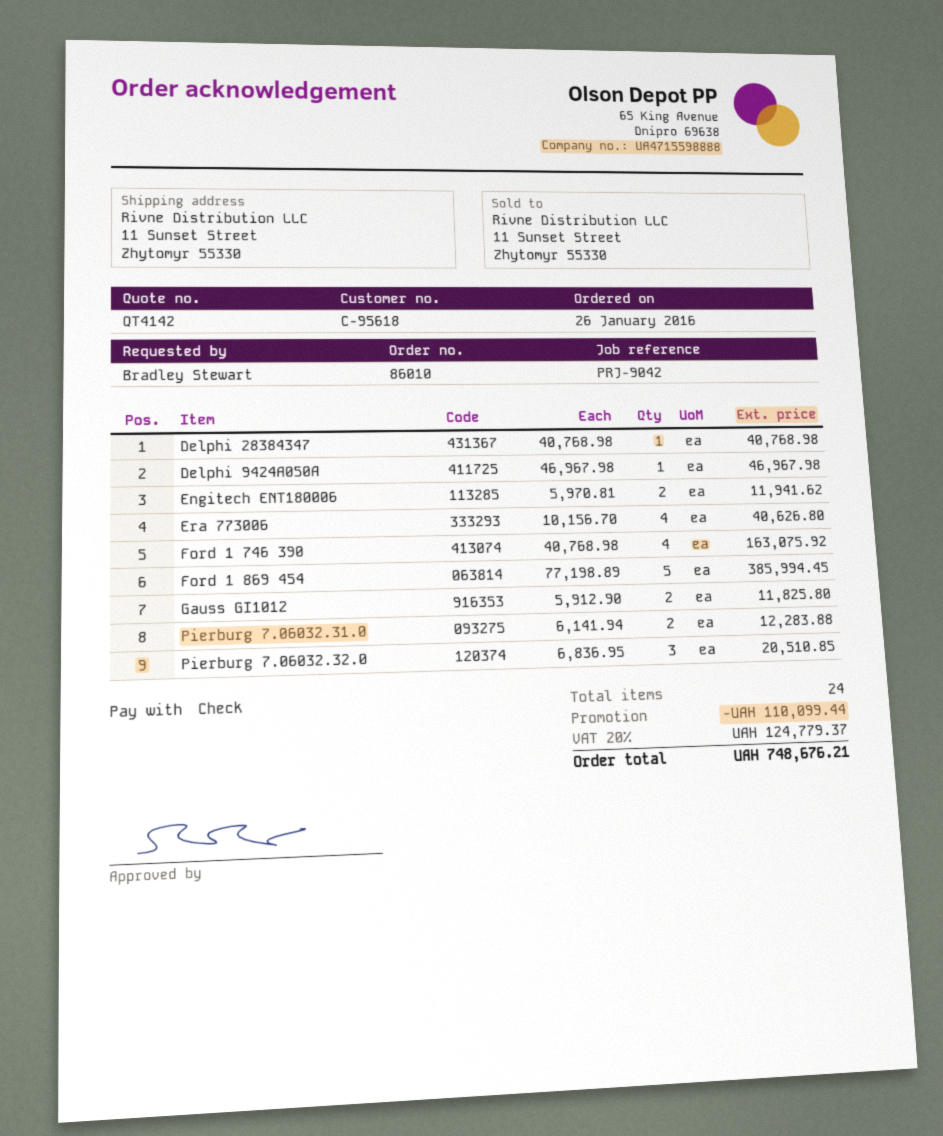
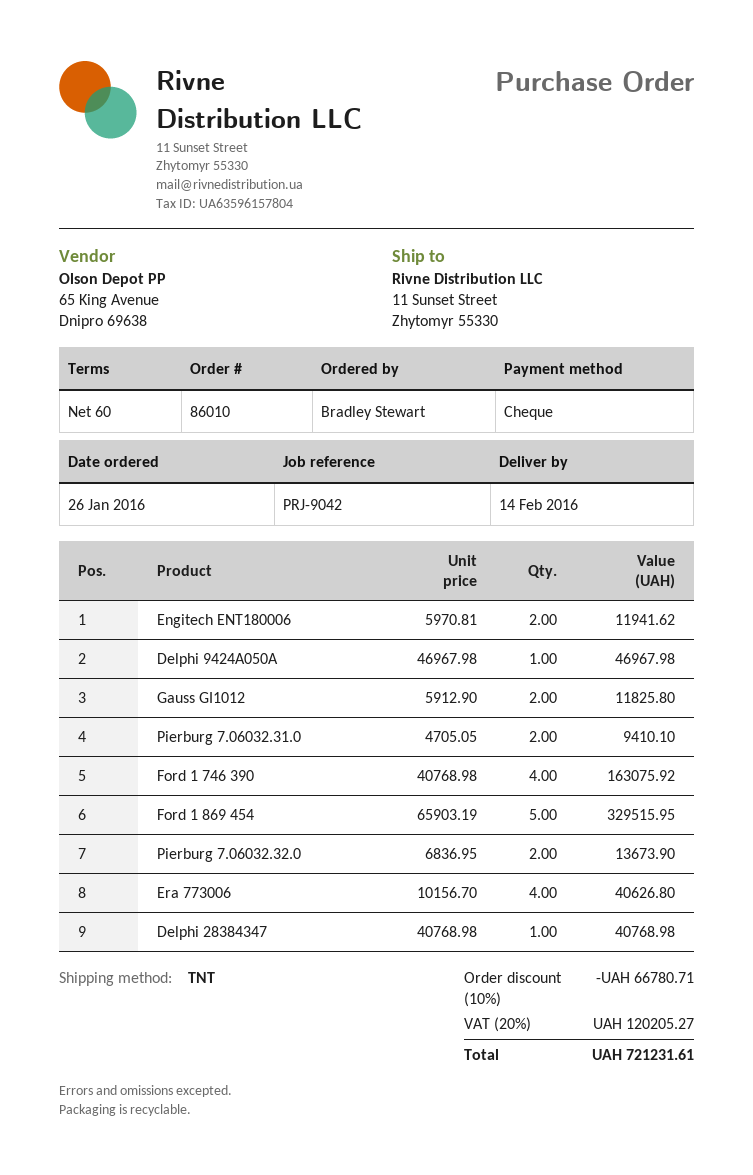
Ford 1 869 454: 5 x 77198.89 = 385994.45 -> 5 x 65903.19 = 329515.95
Pierburg 7.06032.31.0: 2 x 6141.94 = 12283.88 -> 2 x 4705.05 = 9410.10
Pierburg 7.06032.32.0: 3 x 6836.95 = 20510.85 -> 2 x 6836.95 = 13673.90
discount: 110099.44 -> 66780.71
tax: 20% = 124779.37 -> 20% = 120205.27
total: 748676.21 -> 721231.61

